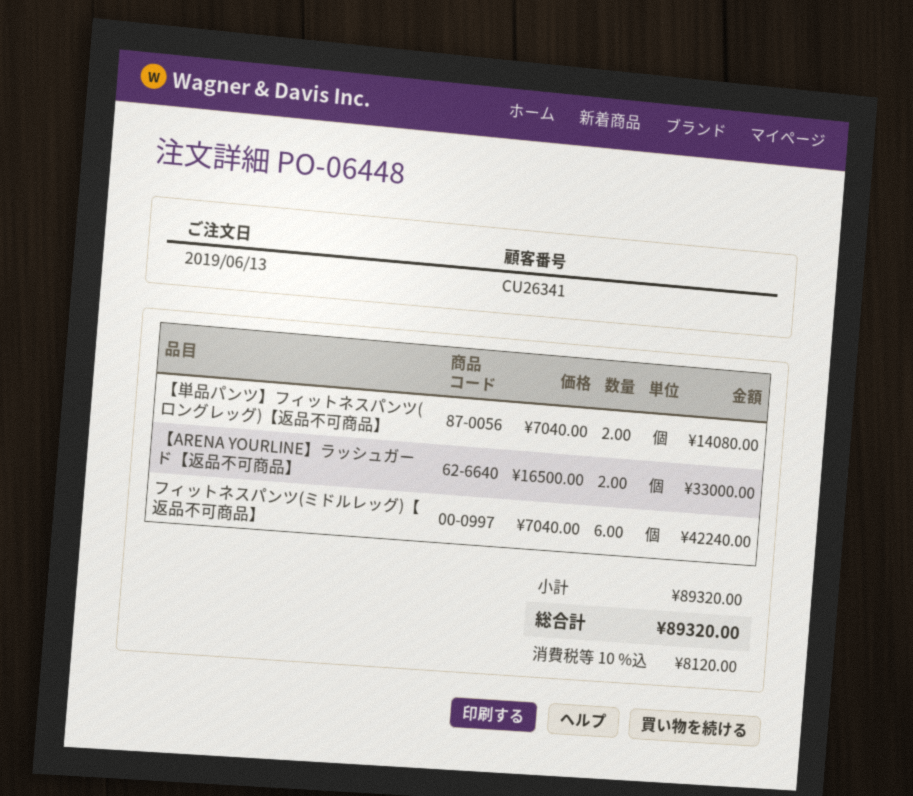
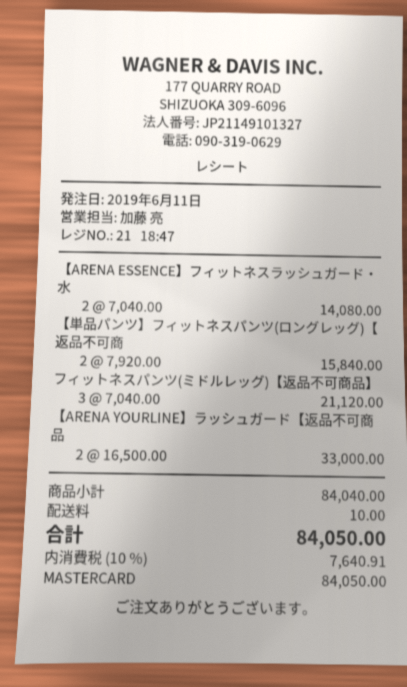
order date: 2019-06-13 -> 2019-06-11
【単品パンツ】フィットネスパンツ(ロングレッグ)【返品不可商品】: 2 x 7040.00 = 14080.00 -> 2 x 7920.00 = 15840.00
フィットネスパンツ(ミドルレッグ)【返品不可商品】: 6 x 7040.00 = 42240.00 -> 3 x 7040.00 = 21120.00
【ARENA ESSENCE】フィットネスラッシュガード・水: none -> 2 x 7040.00 = 14080.00
subtotal: 89320.00 -> 84040.00
shipping: none -> 10.00
tax: 10% = 8120.00 -> 10% = 7640.91
total: 89320.00 -> 84050.00

